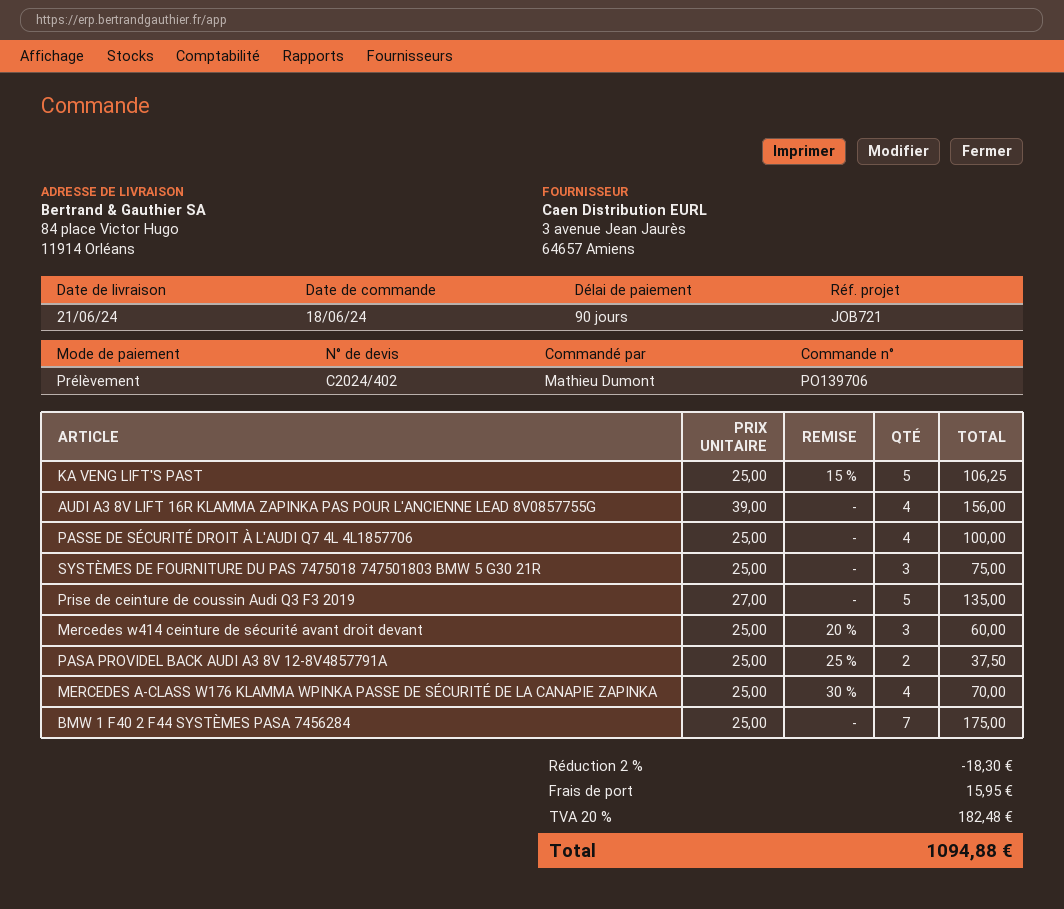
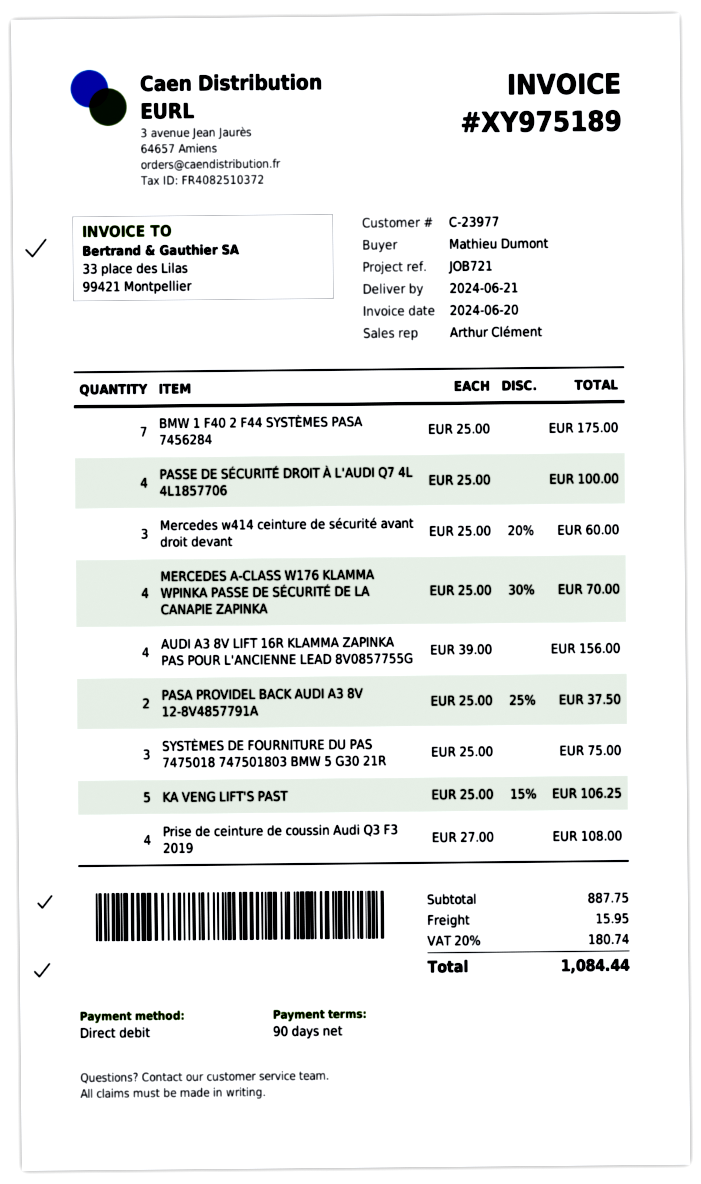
Prise de ceinture de coussin Audi Q3 F3 2019: 5 x 27.00 = 135.00 -> 4 x 27.00 = 108.00
discount: 2% = 18.30 -> none
tax: 20% = 182.48 -> 20% = 180.74
total: 1094.88 -> 1084.44

